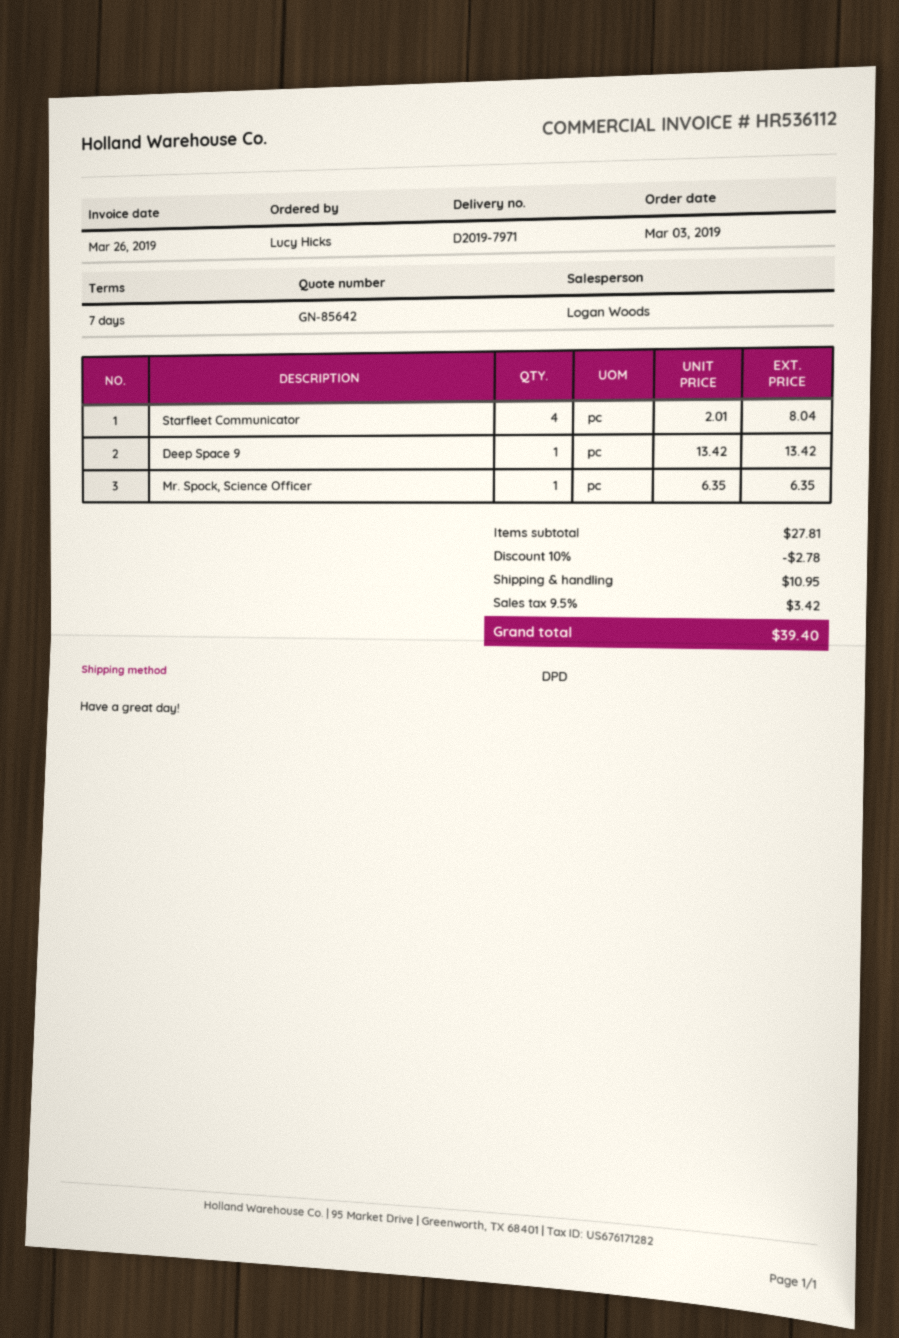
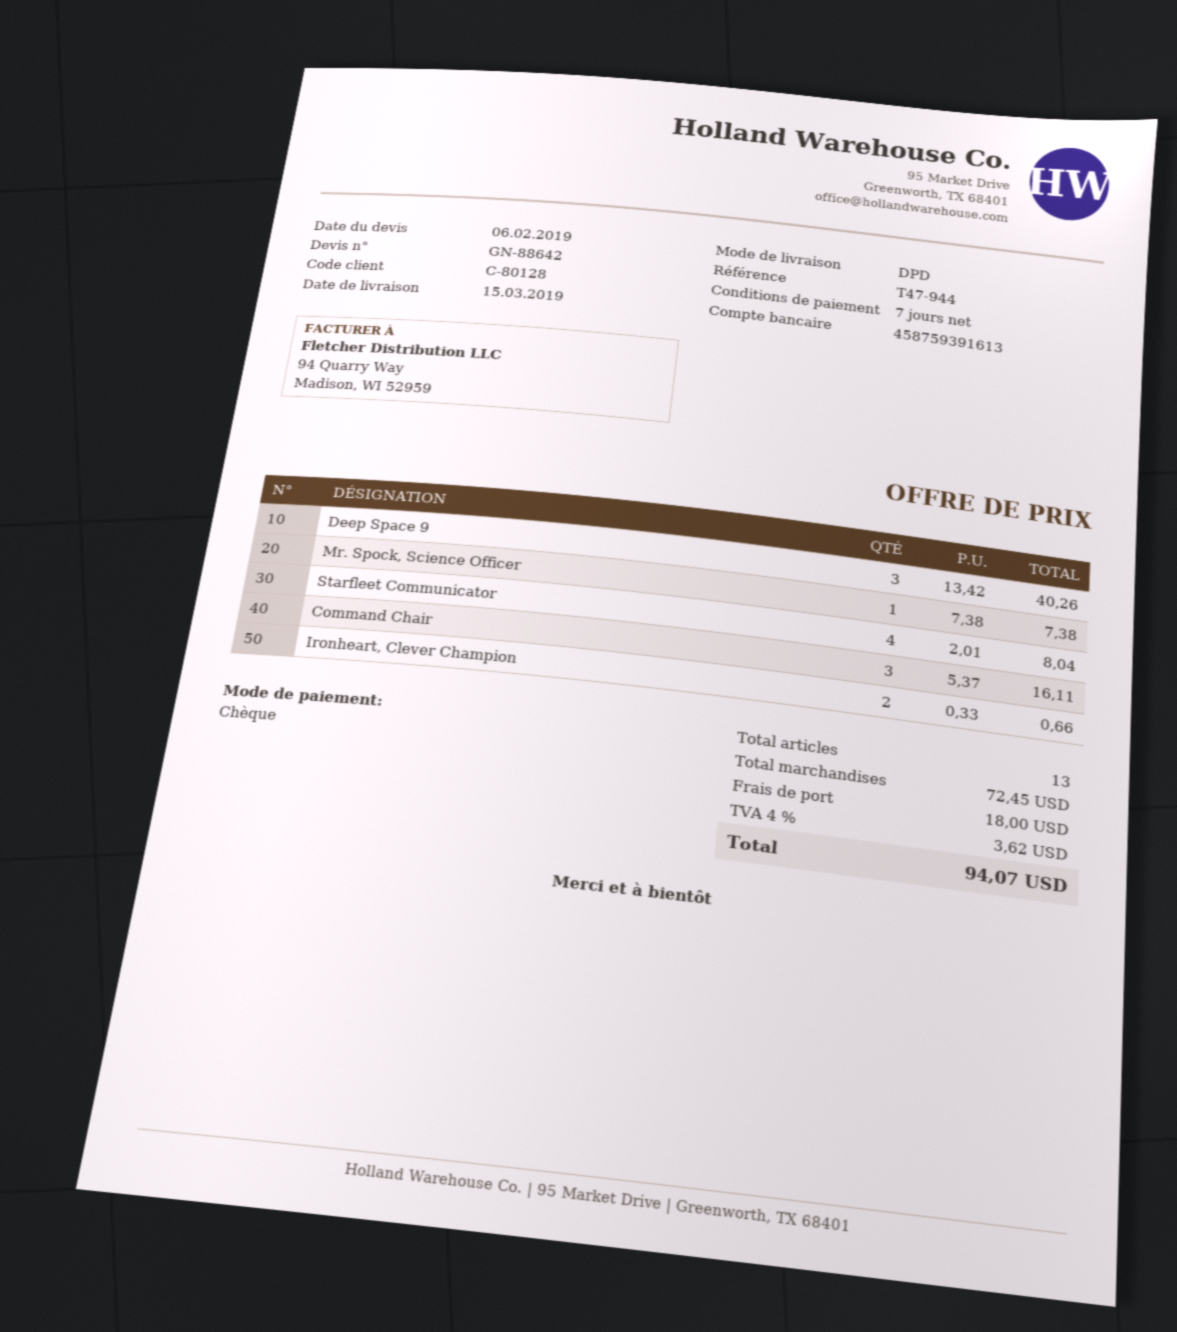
quote number: GN-85642 -> GN-88642
Deep Space 9: 1 x 13.42 = 13.42 -> 3 x 13.42 = 40.26
Mr. Spock, Science Officer: 1 x 6.35 = 6.35 -> 1 x 7.38 = 7.38
Command Chair: none -> 3 x 5.37 = 16.11
Ironheart, Clever Champion: none -> 2 x 0.33 = 0.66
subtotal: 27.81 -> 72.45
discount: 10% = 2.78 -> none
shipping: 10.95 -> 18.00
tax: 9.5% = 3.42 -> 4% = 3.62
total: 39.40 -> 94.07

